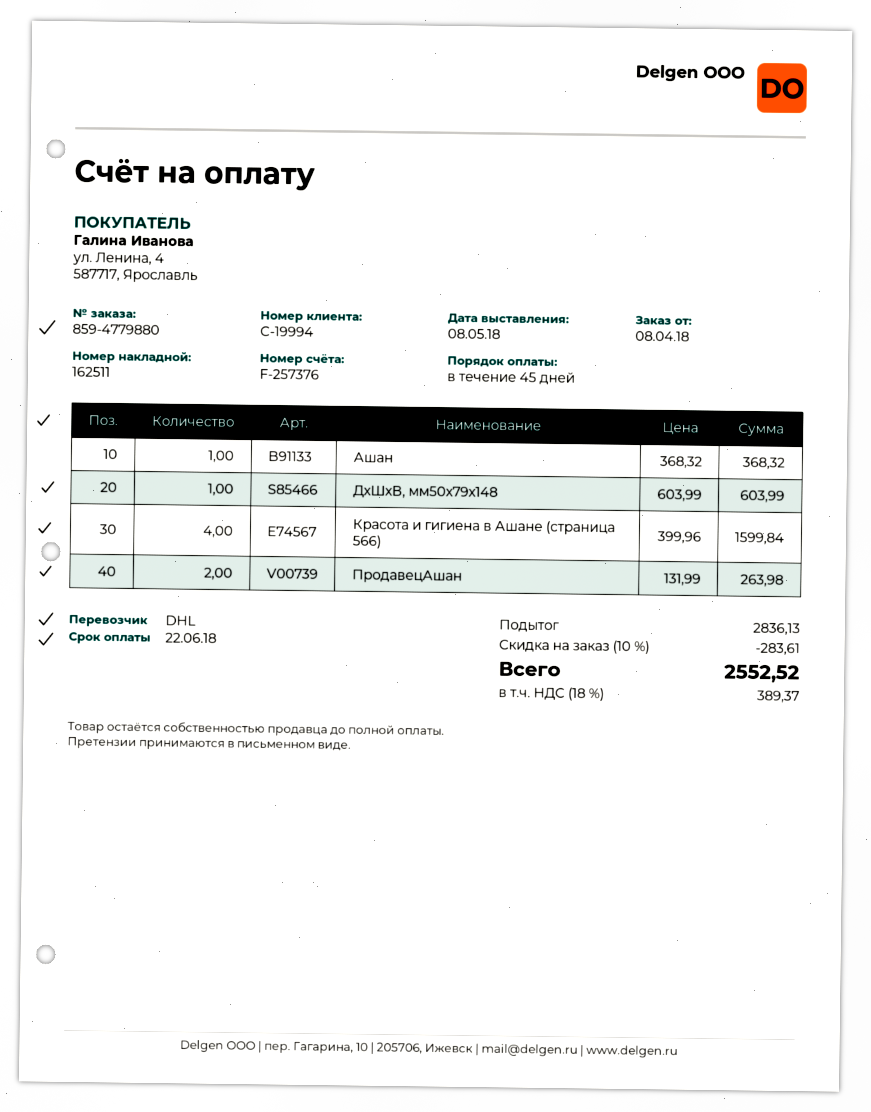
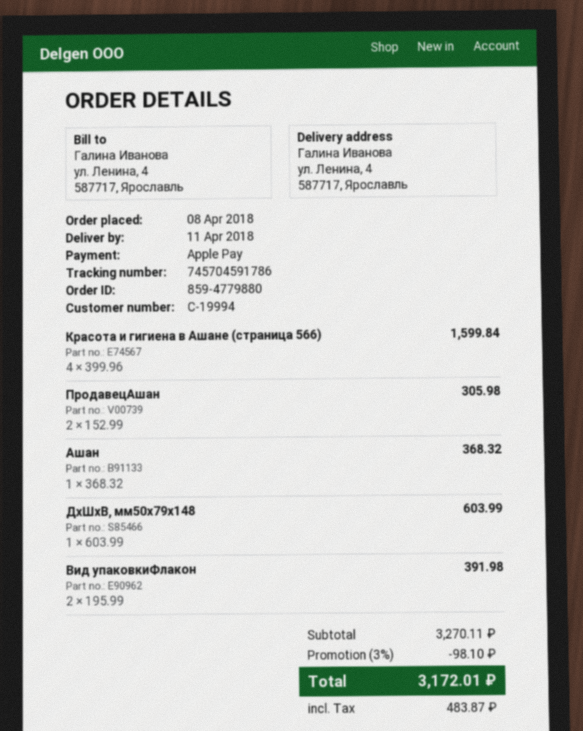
ПродавецАшан: 2 x 131.99 = 263.98 -> 2 x 152.99 = 305.98
Вид упаковкиФлакон: none -> 2 x 195.99 = 391.98
subtotal: 2836.13 -> 3270.11
discount: 10% = 283.61 -> 3% = 98.10
tax: 389.37 -> 483.87
total: 2552.52 -> 3172.01

